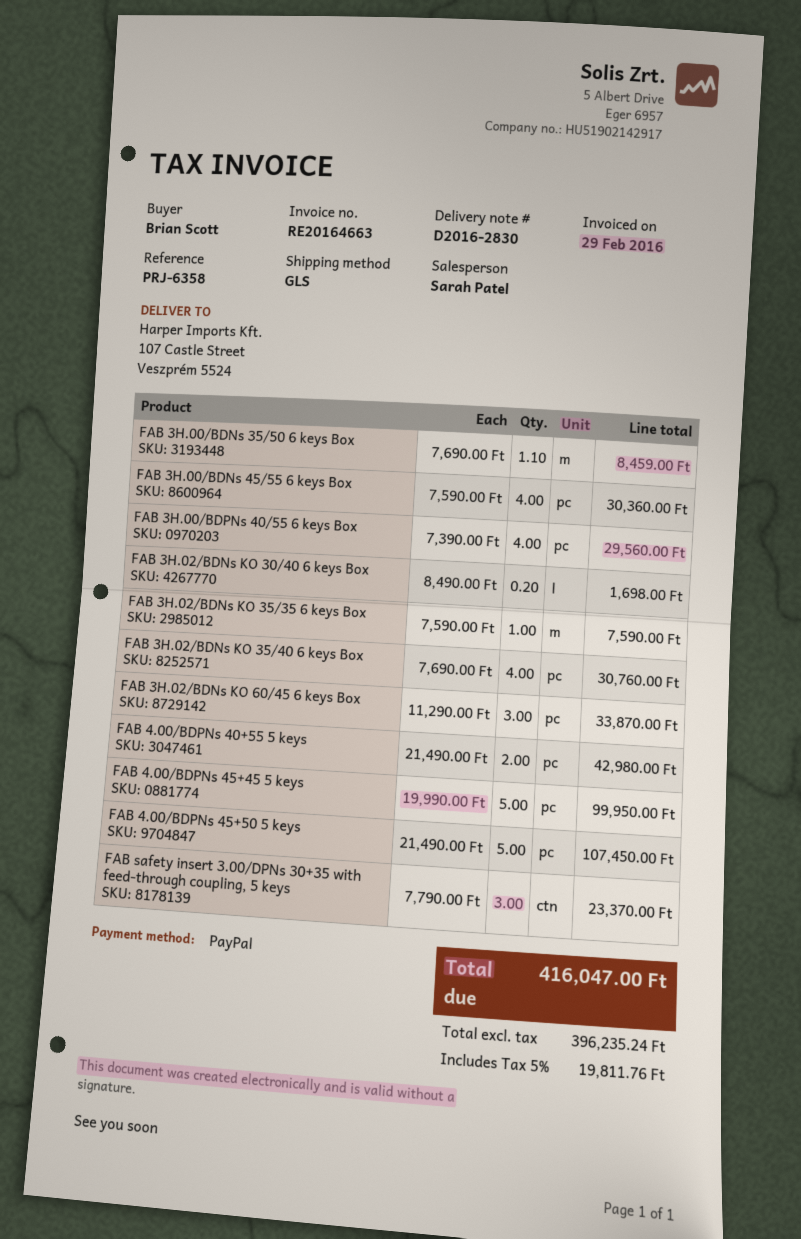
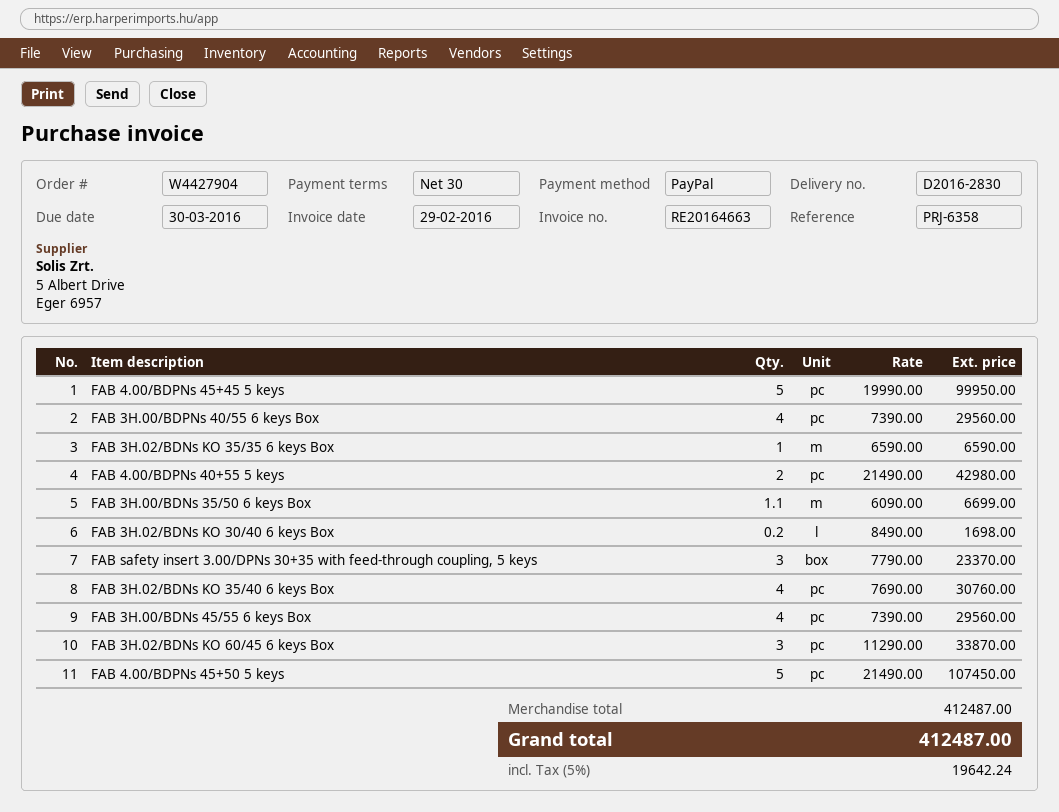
FAB 3H.00/BDNs 35/50 6 keys Box: 1.1 x 7690.00 = 8459.00 -> 1.1 x 6090.00 = 6699.00
FAB 3H.00/BDNs 45/55 6 keys Box: 4 x 7590.00 = 30360.00 -> 4 x 7390.00 = 29560.00
FAB 3H.02/BDNs KO 35/35 6 keys Box: 1 x 7590.00 = 7590.00 -> 1 x 6590.00 = 6590.00
tax: 5% = 19811.76 -> 5% = 19642.24
total: 416047.00 -> 412487.00

